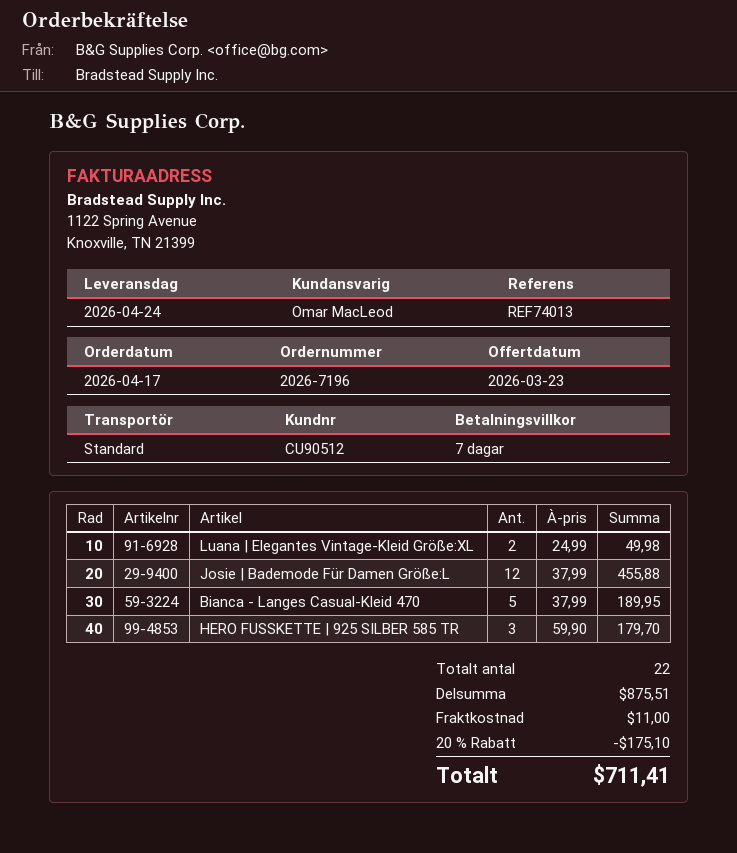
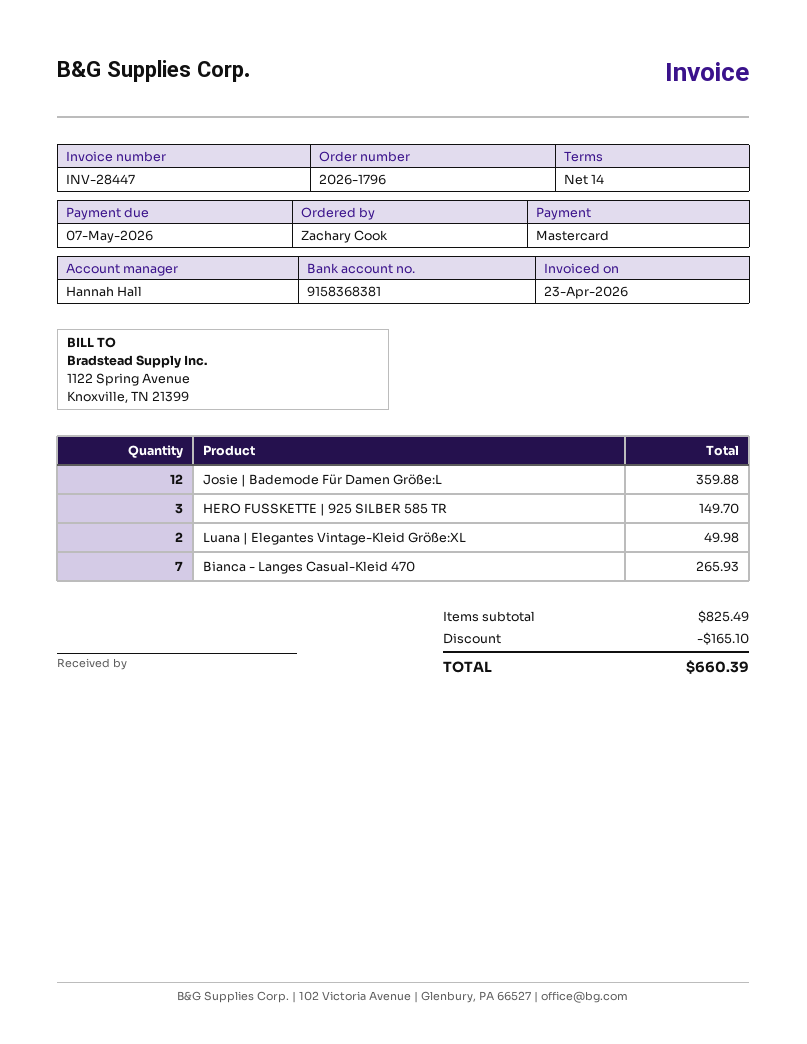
order number: 2026-7196 -> 2026-1796
payment terms: 7 days -> 14 days
sales rep: Omar MacLeod -> Hannah Hall
Josie | Bademode Für Damen Größe:L: 12 for 455.88 -> 12 for 359.88
Bianca - Langes Casual-Kleid 470: 5 for 189.95 -> 7 for 265.93
HERO FUSSKETTE | 925 SILBER 585 TR: 3 for 179.70 -> 3 for 149.70
subtotal: 875.51 -> 825.49
discount: 175.10 -> 165.10
shipping: 11.00 -> none
total: 711.41 -> 660.39

